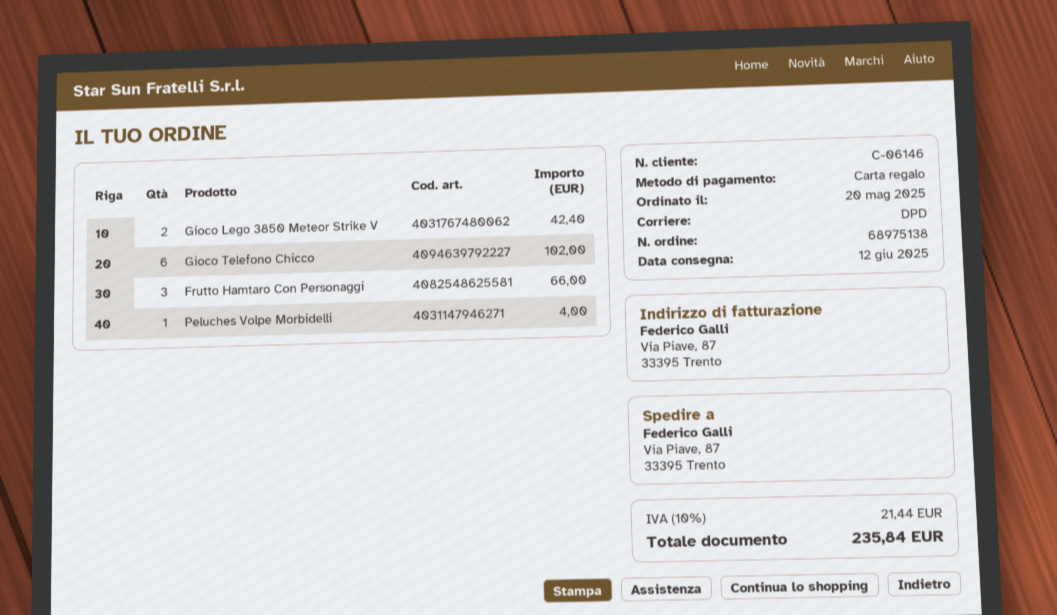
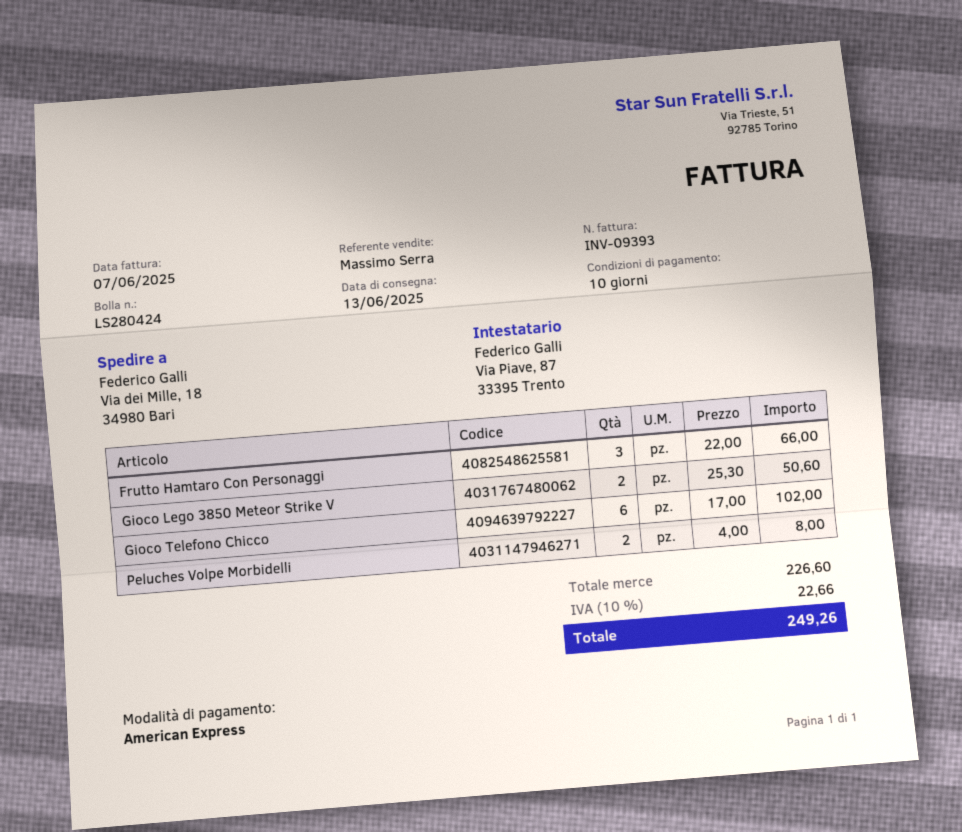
delivery date: 2025-06-12 -> 2025-06-13
payment method: gift card -> American Express
ship to: Via Piave, 87, 33395 Trento -> Via dei Mille, 18, 34980 Bari
Gioco Lego 3850 Meteor Strike V: 2 for 42.40 -> 2 for 50.60
Peluches Volpe Morbidelli: 1 for 4.00 -> 2 for 8.00
tax: 10% = 21.44 -> 10% = 22.66
total: 235.84 -> 249.26

